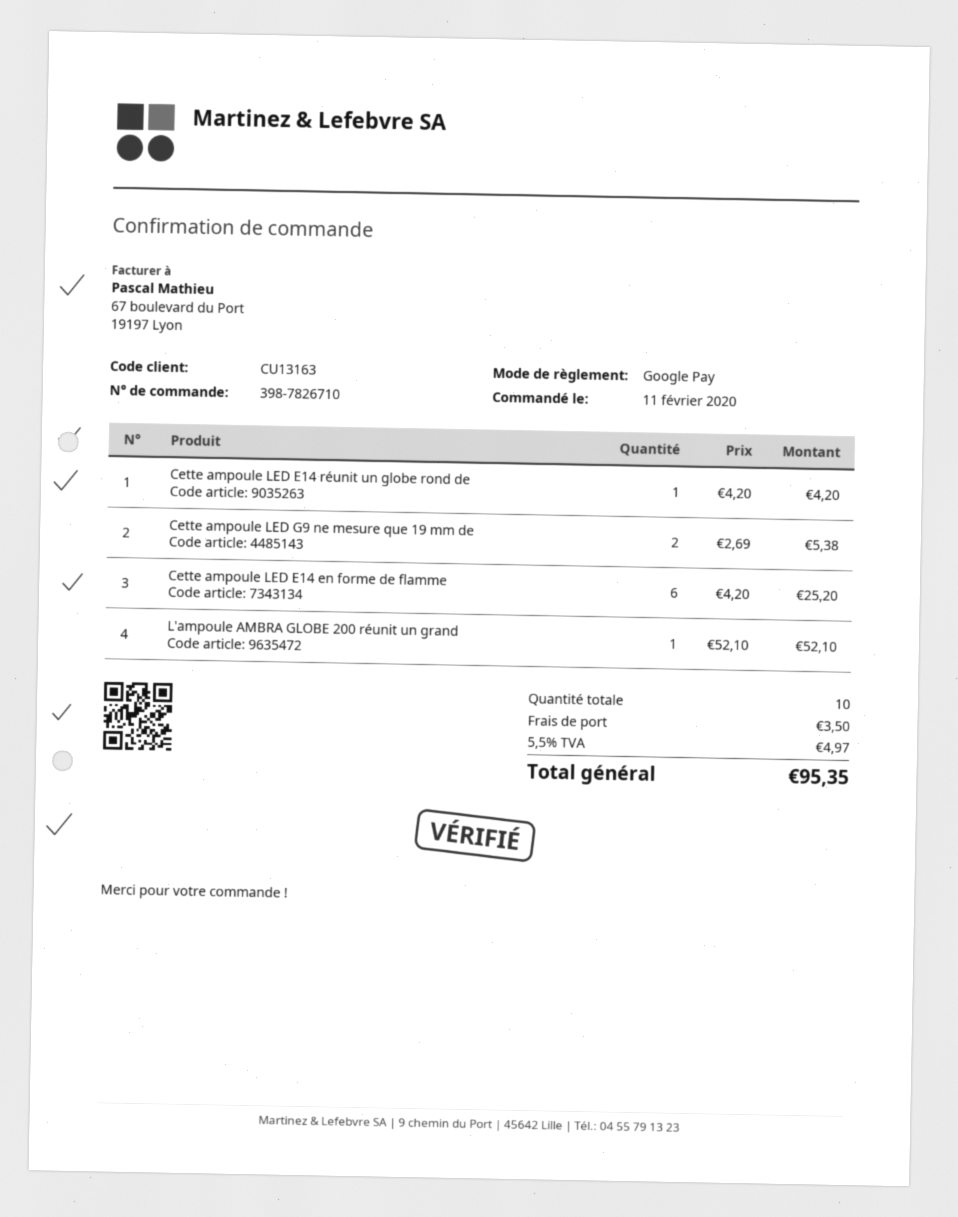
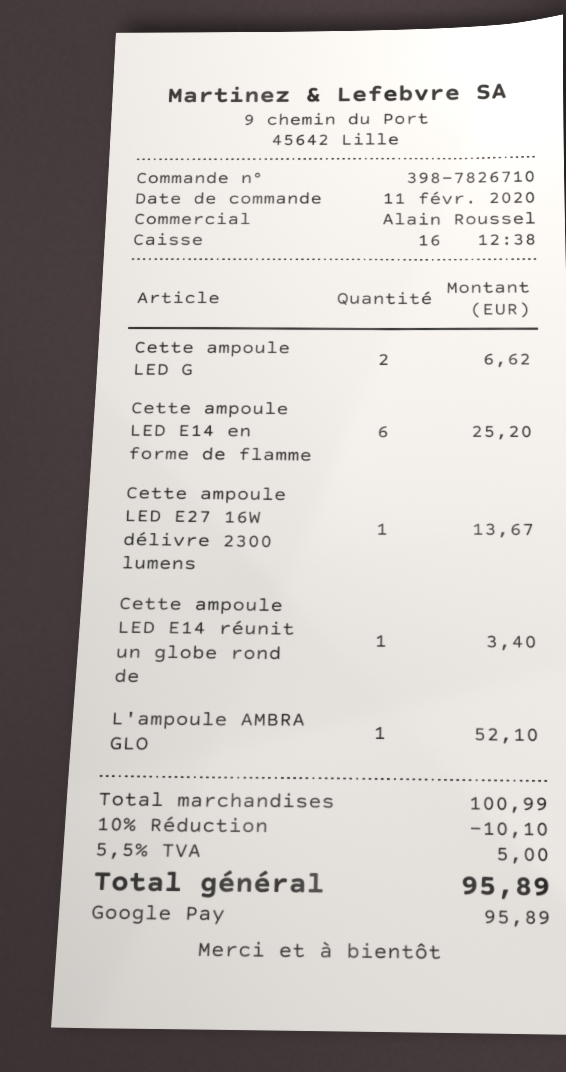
Cette ampoule LED E14 réunit un globe rond de: 1 for 4.20 -> 1 for 3.40
Cette ampoule LED G9 ne mesure que 19 mm de: 2 for 5.38 -> 2 for 6.62
Cette ampoule LED E27 16W délivre 2300 lumens: none -> 1 for 13.67
discount: none -> 10% = 10.10
shipping: 3.50 -> none
tax: 5.5% = 4.97 -> 5.5% = 5.00
total: 95.35 -> 95.89

